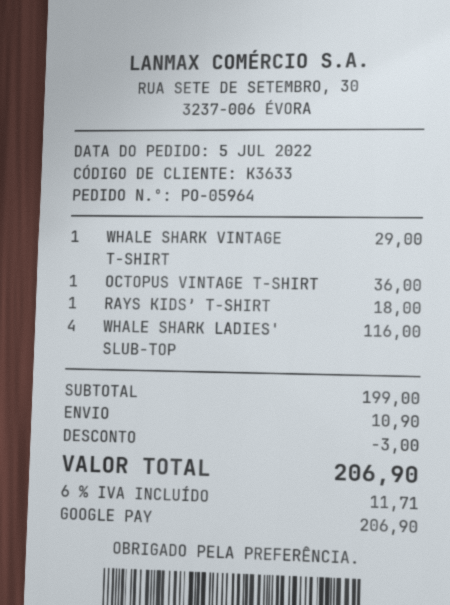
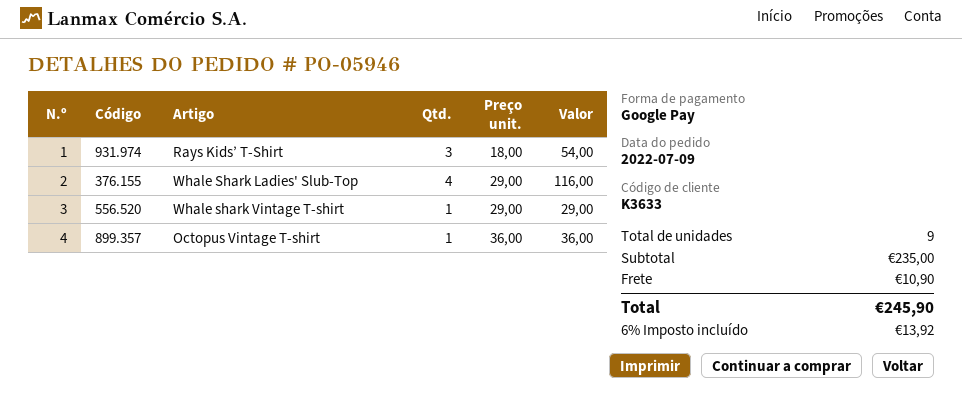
order number: PO-05964 -> PO-05946
order date: 2022-07-05 -> 2022-07-09
RAYS KIDS’ T-SHIRT: 1 for 18.00 -> 3 for 54.00
subtotal: 199.00 -> 235.00
discount: 3.00 -> none
tax: 6% = 11.71 -> 6% = 13.92
total: 206.90 -> 245.90

